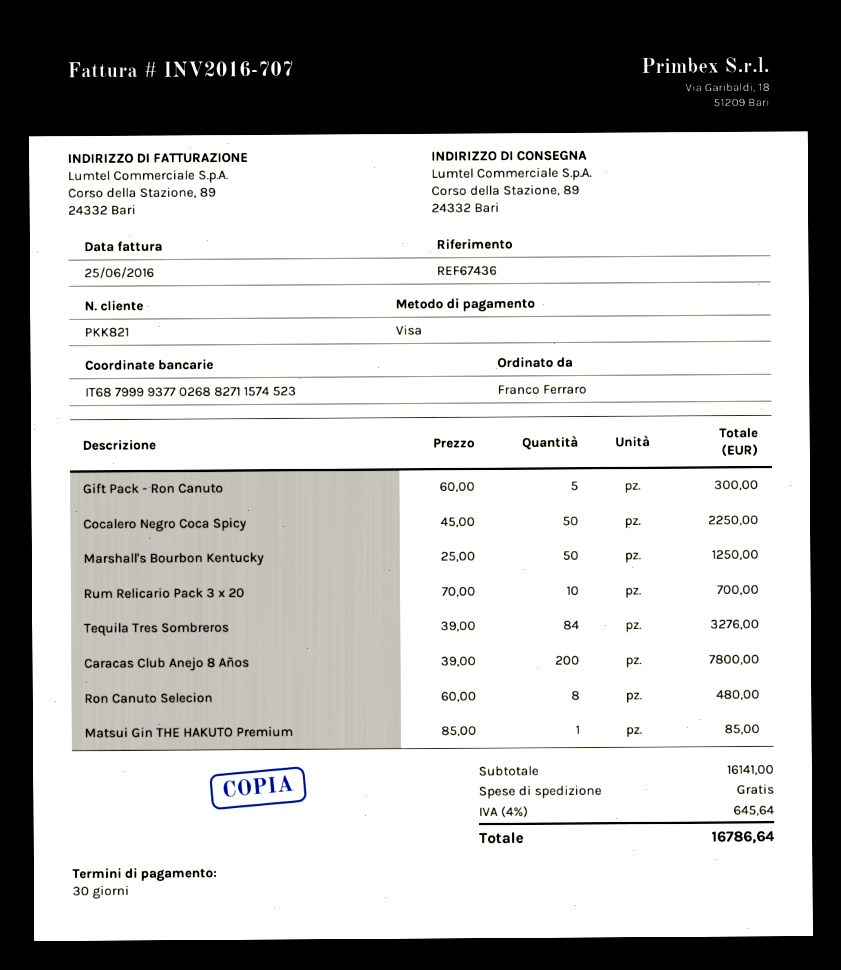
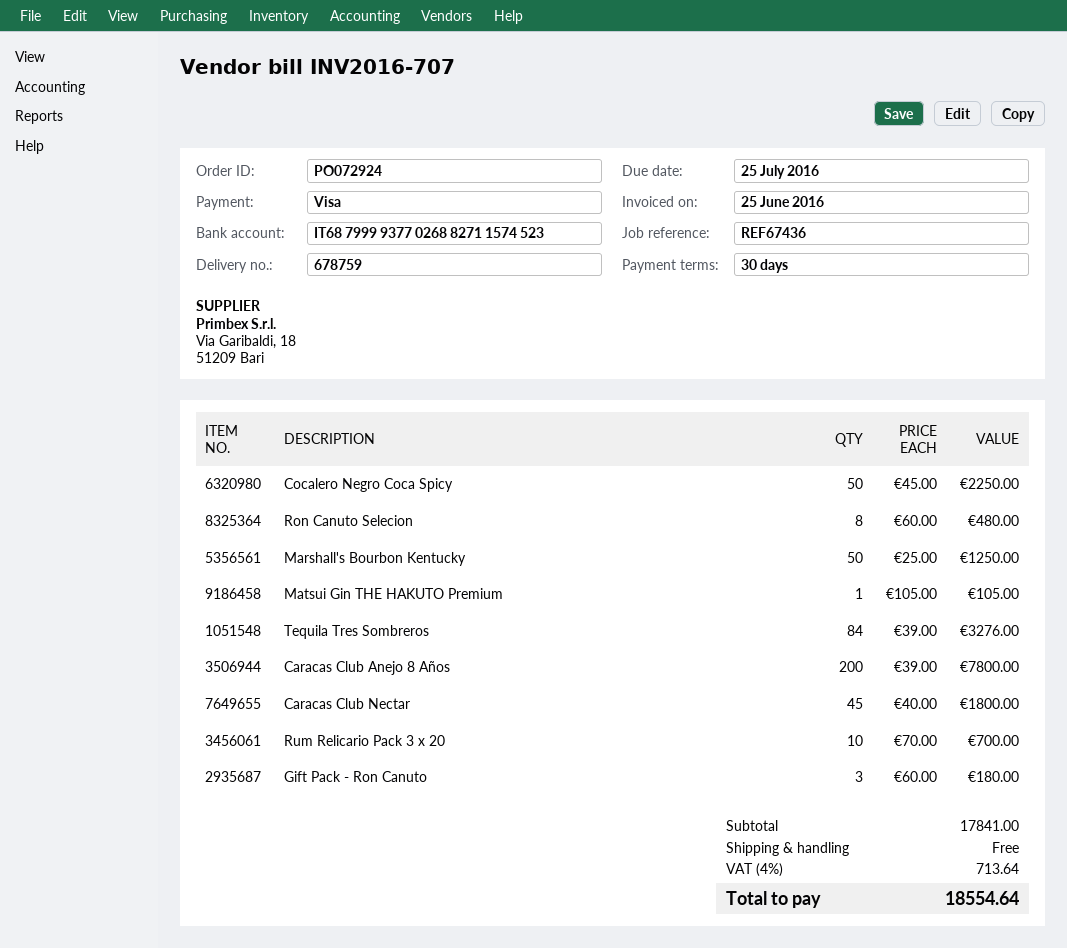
Gift Pack - Ron Canuto: 5 x 60.00 = 300.00 -> 3 x 60.00 = 180.00
Matsui Gin THE HAKUTO Premium: 1 x 85.00 = 85.00 -> 1 x 105.00 = 105.00
Caracas Club Nectar: none -> 45 x 40.00 = 1800.00
subtotal: 16141.00 -> 17841.00
tax: 4% = 645.64 -> 4% = 713.64
total: 16786.64 -> 18554.64

